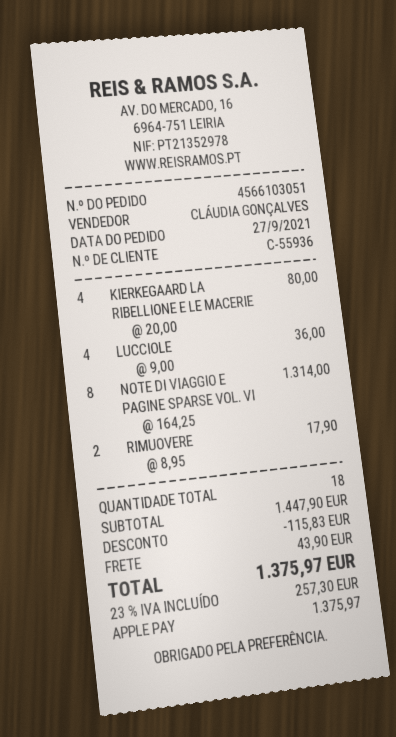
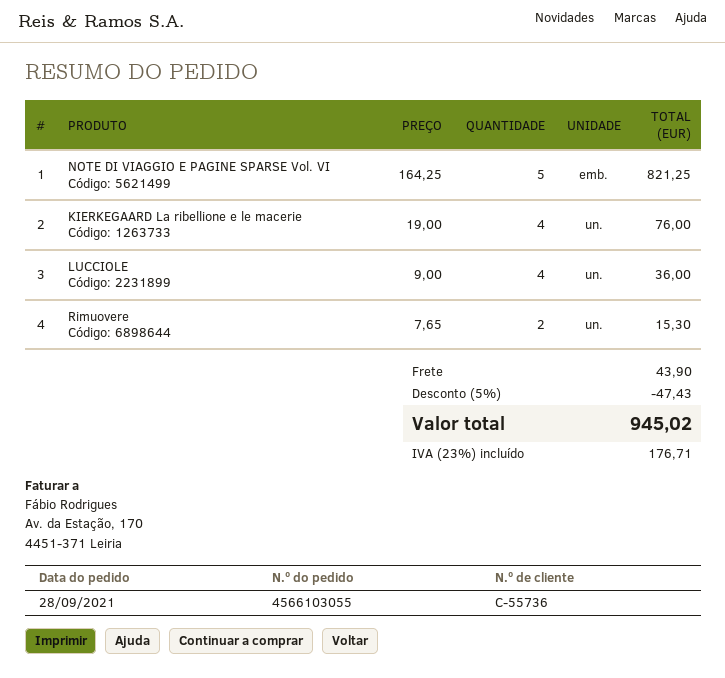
order number: 4566103051 -> 4566103055
order date: 2021-09-27 -> 2021-09-28
customer number: C-55936 -> C-55736
KIERKEGAARD LA RIBELLIONE E LE MACERIE: 4 x 20.00 = 80.00 -> 4 x 19.00 = 76.00
NOTE DI VIAGGIO E PAGINE SPARSE VOL. VI: 8 x 164.25 = 1314.00 -> 5 x 164.25 = 821.25
RIMUOVERE: 2 x 8.95 = 17.90 -> 2 x 7.65 = 15.30
discount: 115.83 -> 47.43
tax: 23% = 257.30 -> 23% = 176.71
total: 1375.97 -> 945.02

